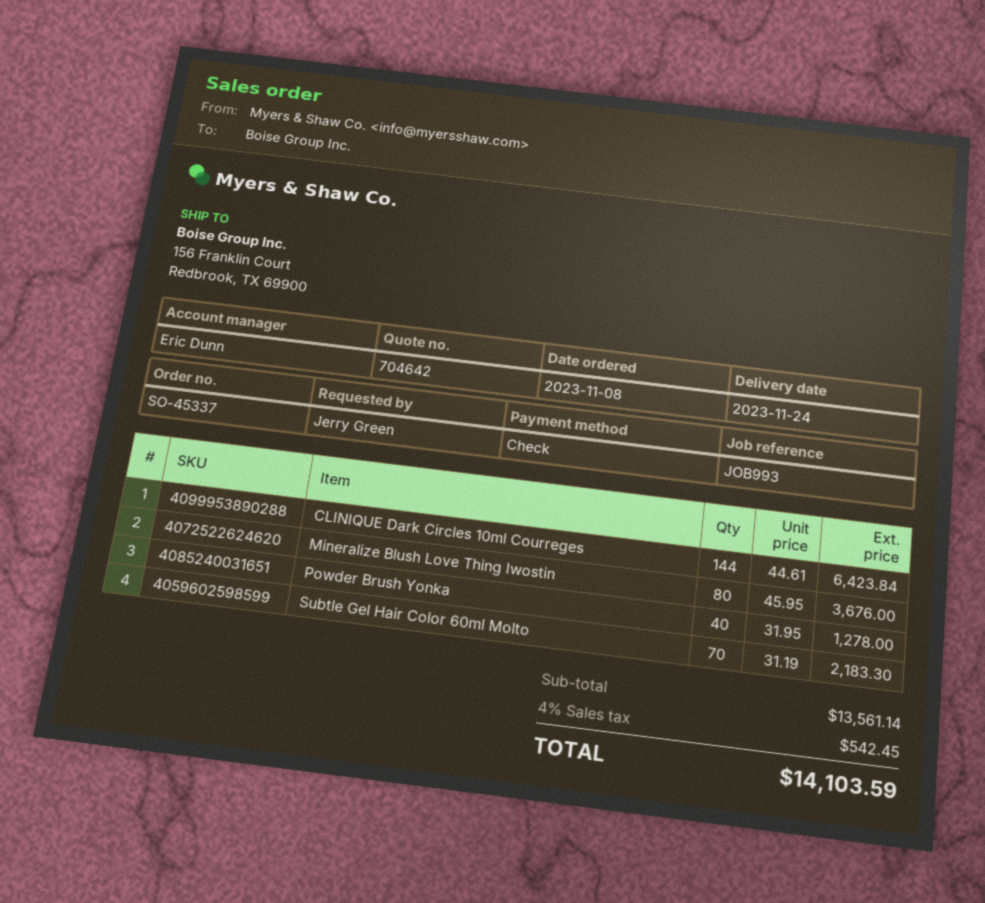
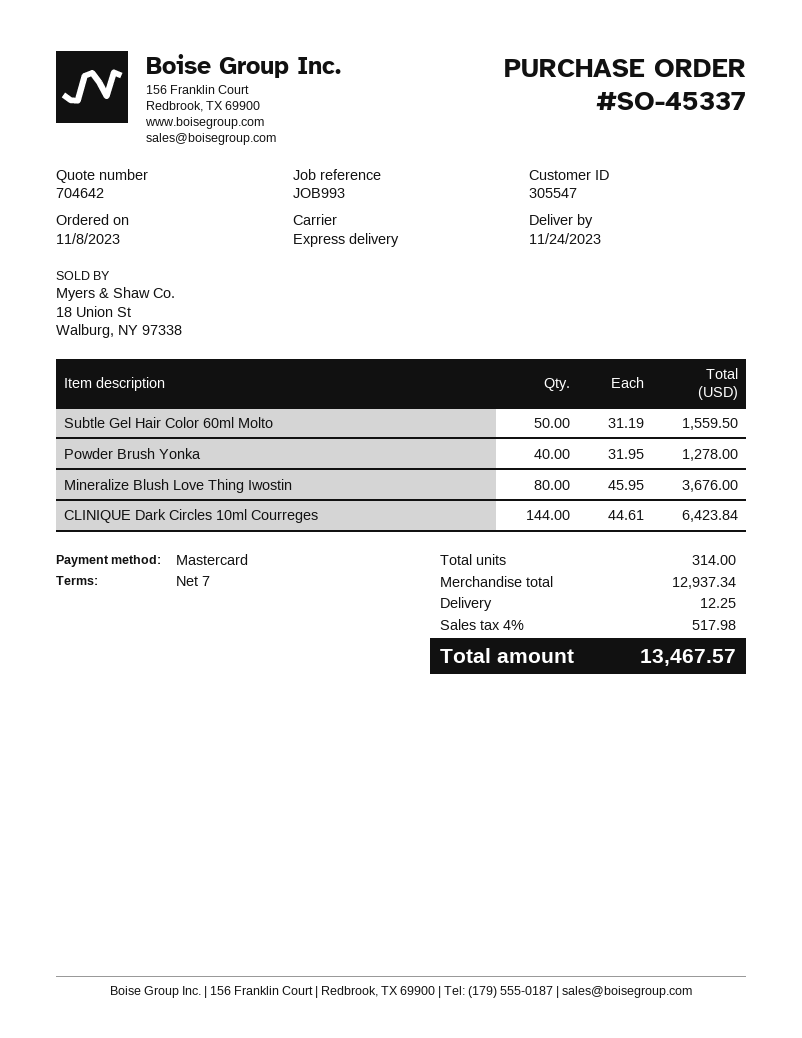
payment method: cheque -> Mastercard
Subtle Gel Hair Color 60ml Molto: 70 x 31.19 = 2183.30 -> 50 x 31.19 = 1559.50
subtotal: 13561.14 -> 12937.34
shipping: none -> 12.25
tax: 4% = 542.45 -> 4% = 517.98
total: 14103.59 -> 13467.57

